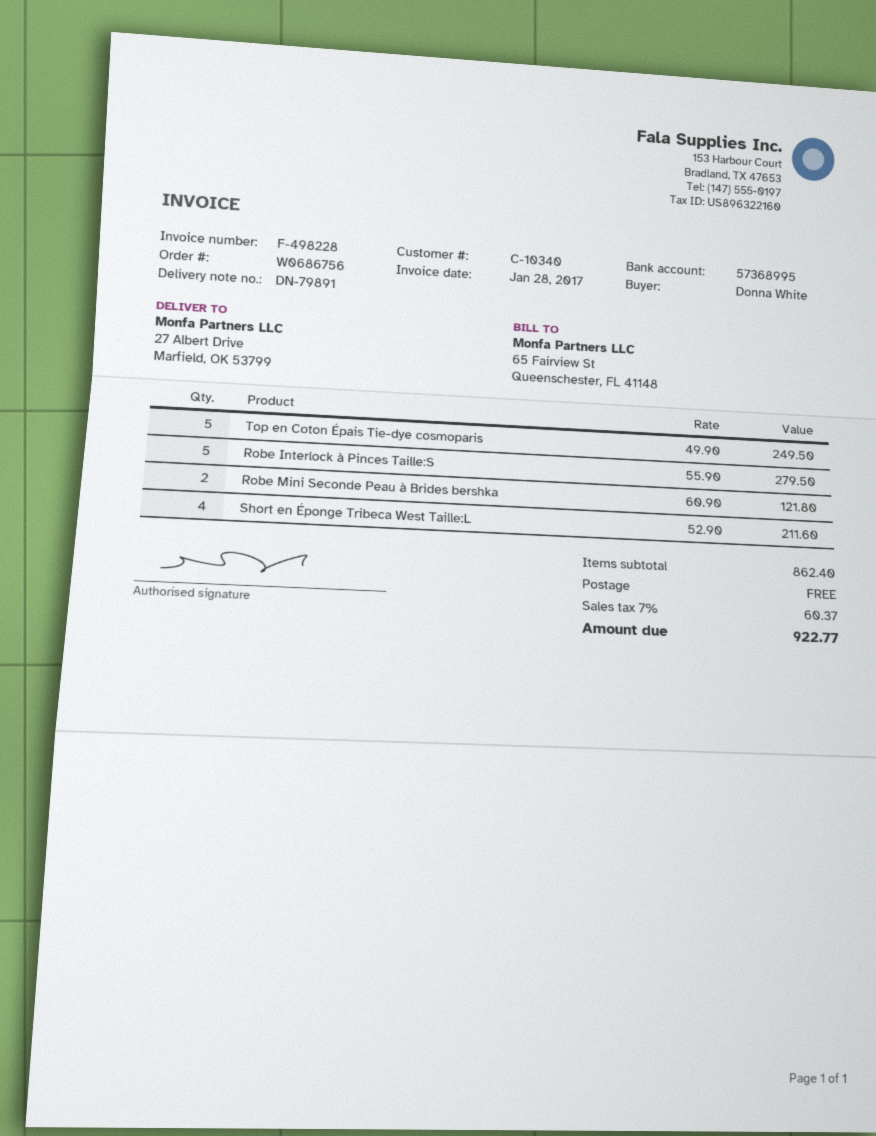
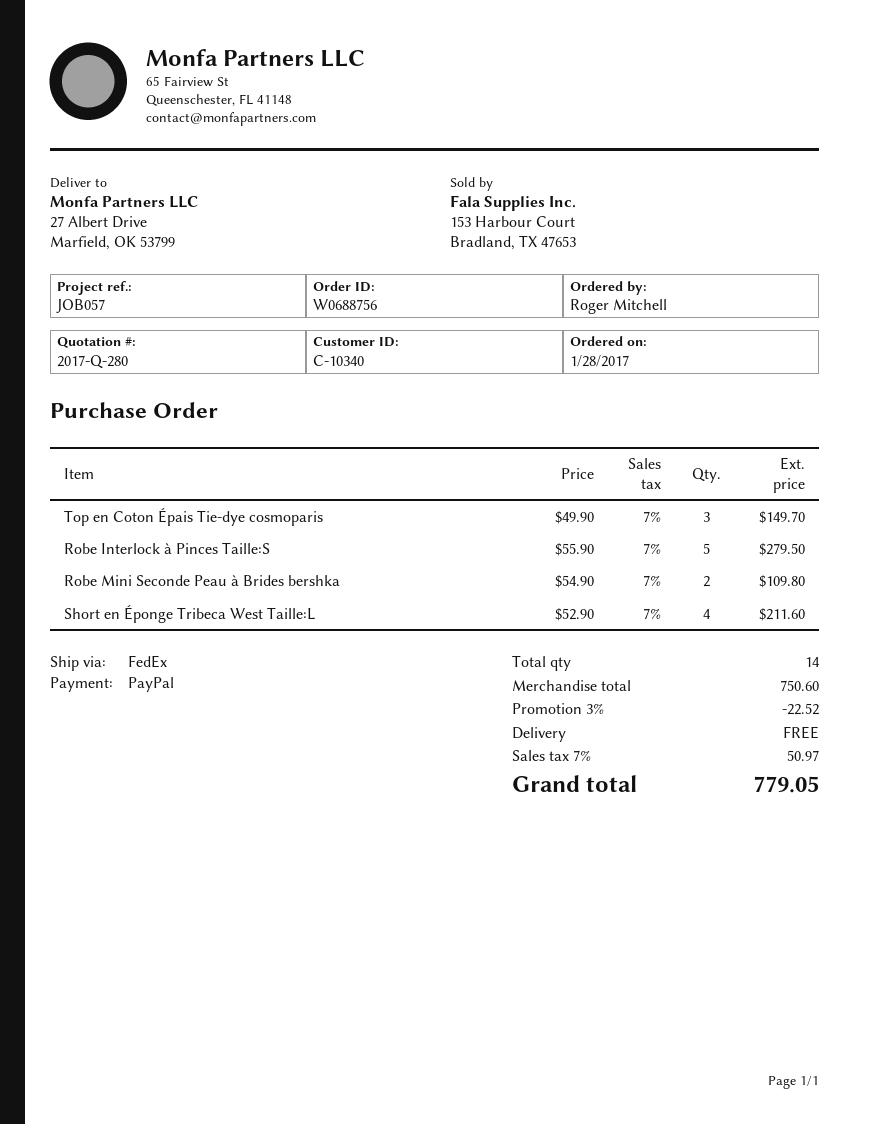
order number: W0686756 -> W0688756
ordered by: Donna White -> Roger Mitchell
Top en Coton Épais Tie-dye cosmoparis: 5 x 49.90 = 249.50 -> 3 x 49.90 = 149.70
Robe Mini Seconde Peau à Brides bershka: 2 x 60.90 = 121.80 -> 2 x 54.90 = 109.80
subtotal: 862.40 -> 750.60
discount: none -> 3% = 22.52
tax: 7% = 60.37 -> 7% = 50.97
total: 922.77 -> 779.05

